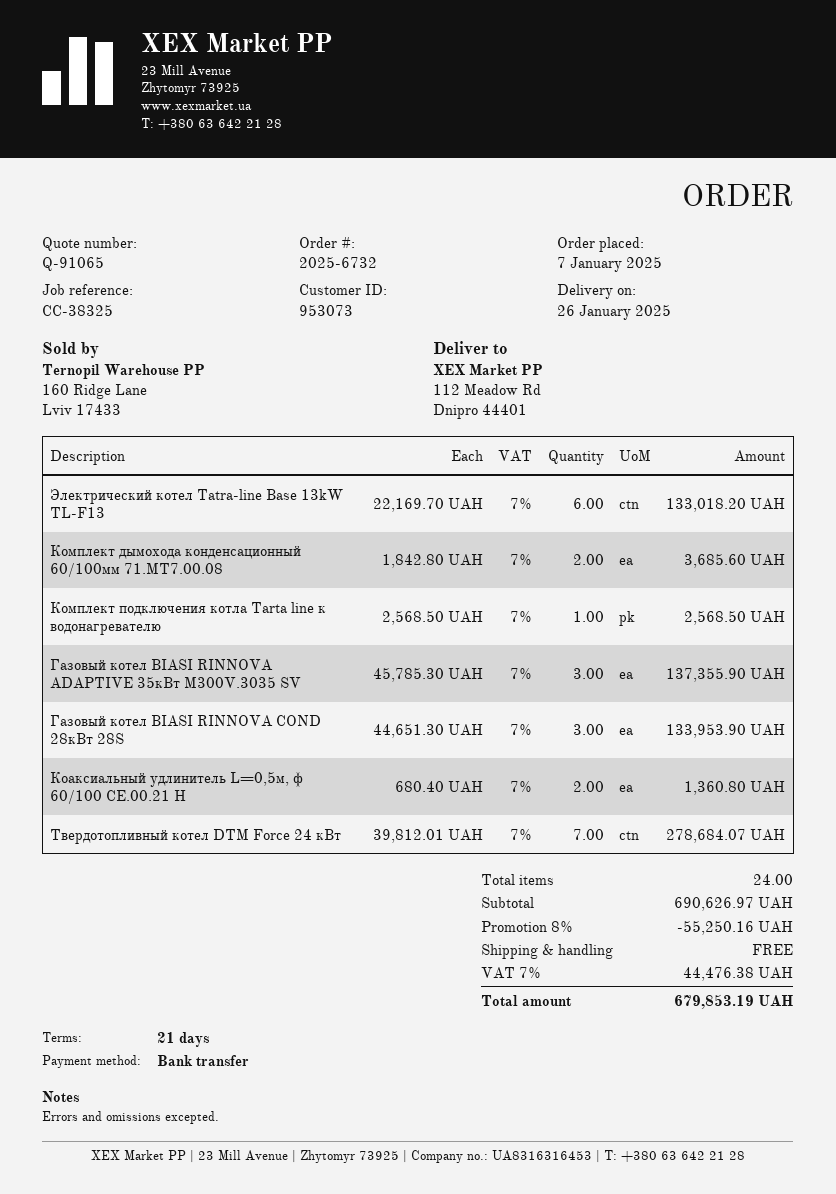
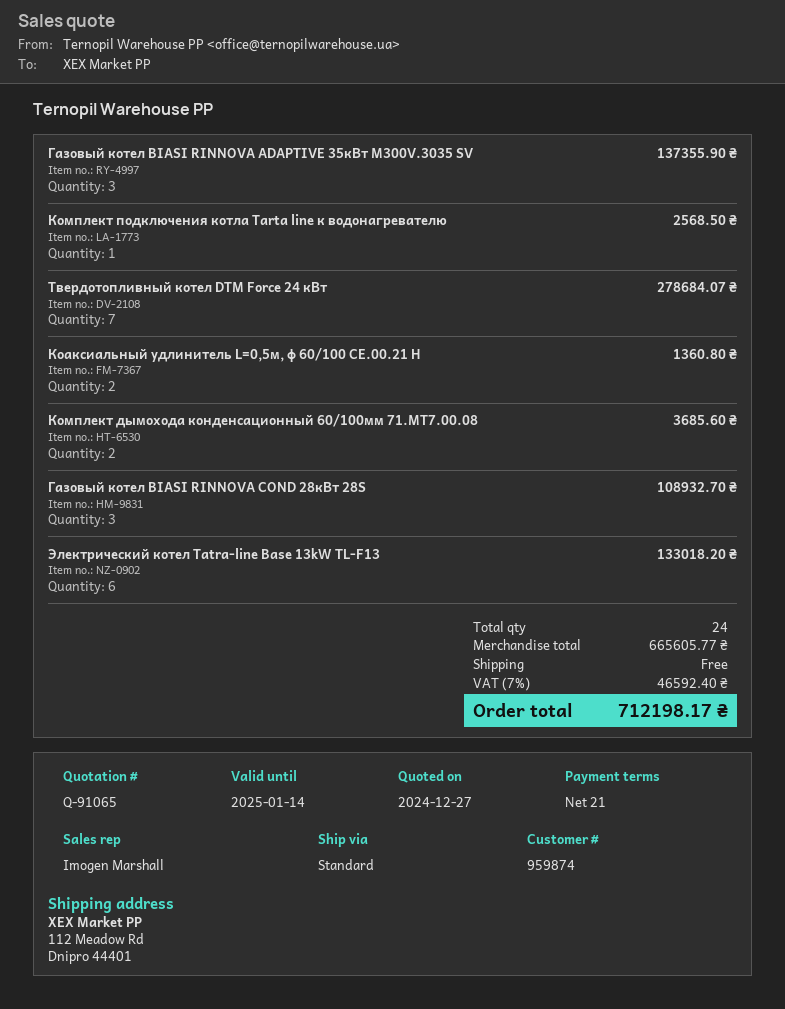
customer number: 953073 -> 959874
Газовый котел BIASI RINNOVA COND 28кВт 28S: 3 for 133953.90 -> 3 for 108932.70
subtotal: 690626.97 -> 665605.77
discount: 8% = 55250.16 -> none
tax: 7% = 44476.38 -> 7% = 46592.40
total: 679853.19 -> 712198.17

